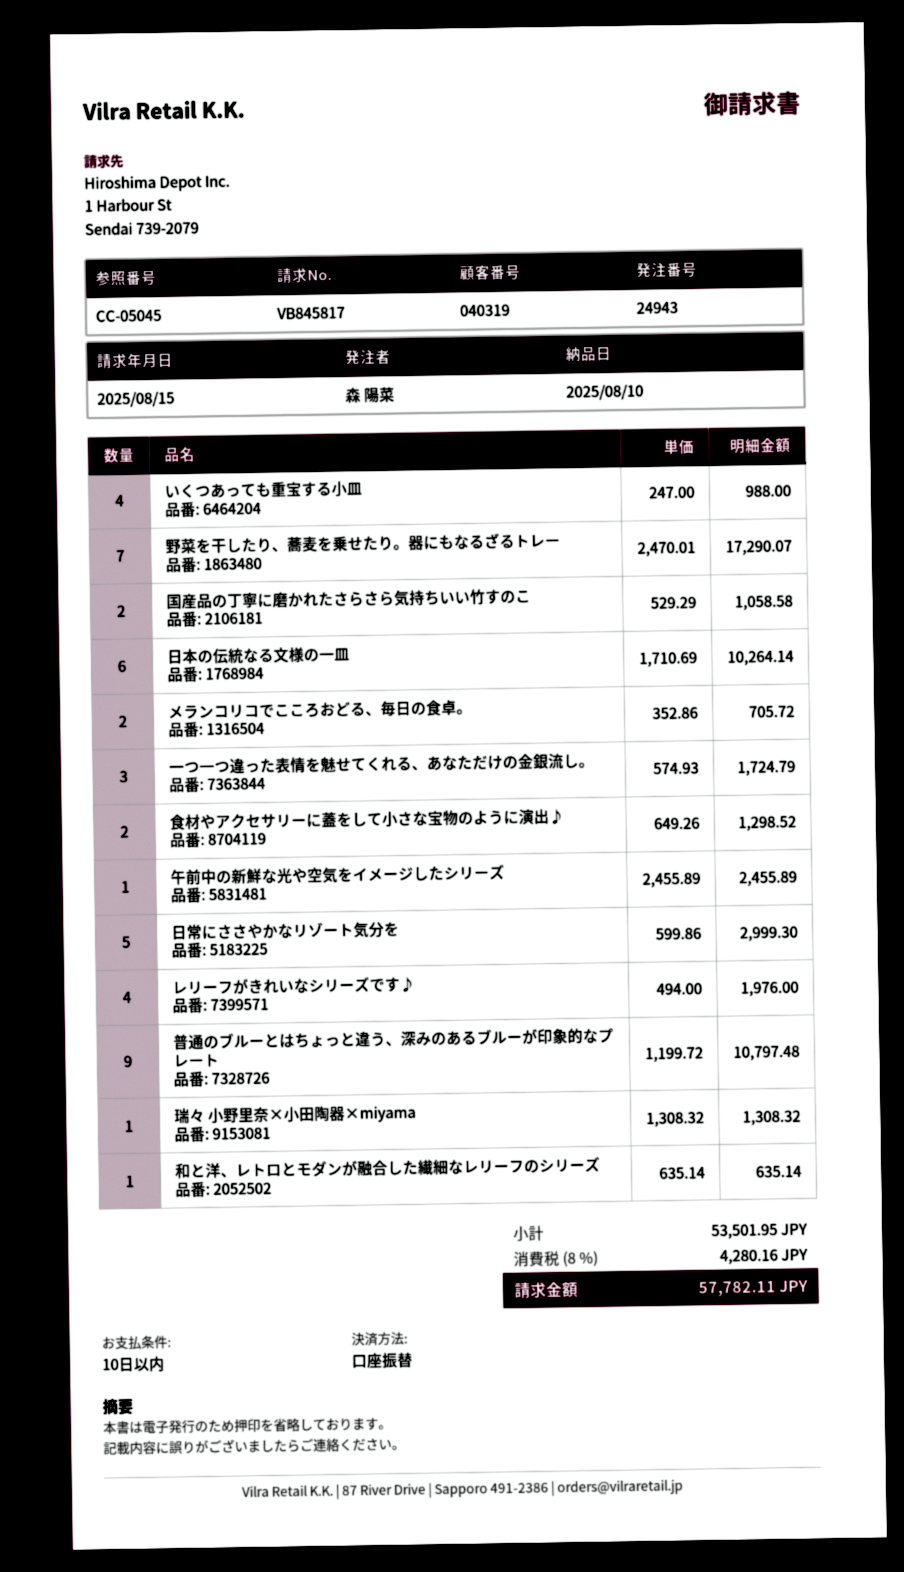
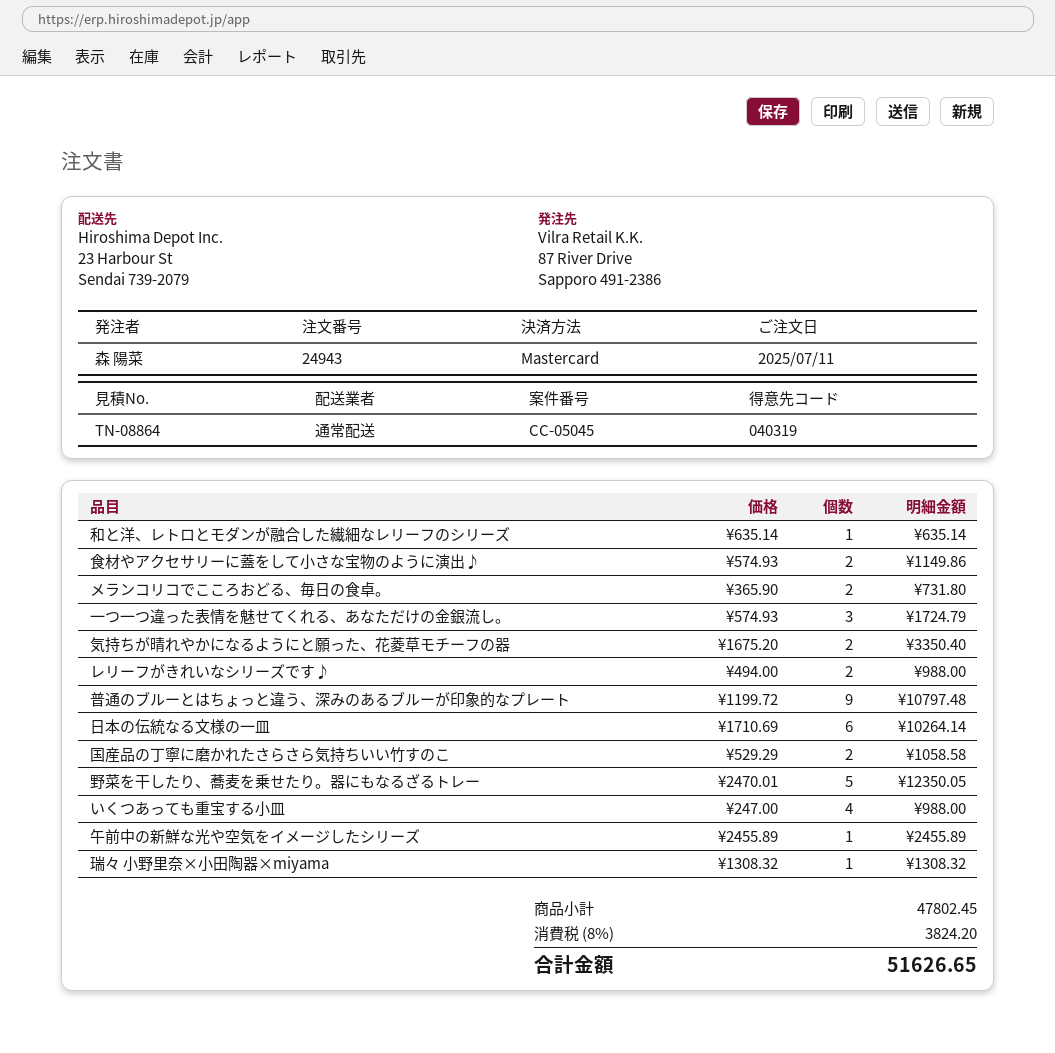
payment method: direct debit -> Mastercard
野菜を干したり、蕎麦を乗せたり。器にもなるざるトレー: 7 x 2470.01 = 17290.07 -> 5 x 2470.01 = 12350.05
メランコリコでこころおどる、毎日の食卓。: 2 x 352.86 = 705.72 -> 2 x 365.90 = 731.80
食材やアクセサリーに蓋をして小さな宝物のように演出♪: 2 x 649.26 = 1298.52 -> 2 x 574.93 = 1149.86
日常にささやかなリゾート気分を: 5 x 599.86 = 2999.30 -> none
レリーフがきれいなシリーズです♪: 4 x 494.00 = 1976.00 -> 2 x 494.00 = 988.00
気持ちが晴れやかになるようにと願った、花菱草モチーフの器: none -> 2 x 1675.20 = 3350.40
subtotal: 53501.95 -> 47802.45
tax: 8% = 4280.16 -> 8% = 3824.20
total: 57782.11 -> 51626.65

